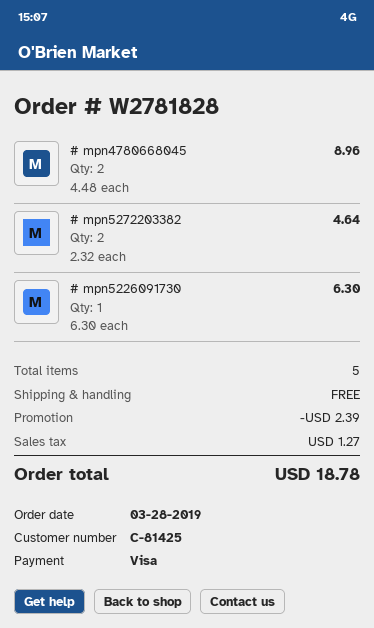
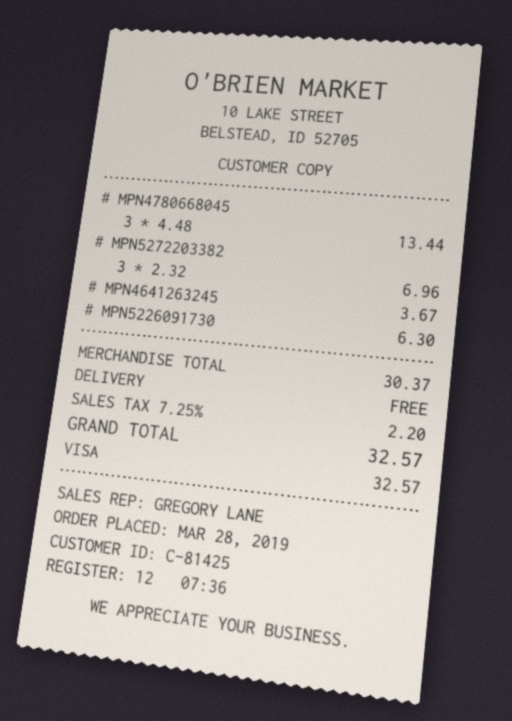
# mpn4780668045: 2 x 4.48 = 8.96 -> 3 x 4.48 = 13.44
# mpn5272203382: 2 x 2.32 = 4.64 -> 3 x 2.32 = 6.96
# MPN4641263245: none -> 1 x 3.67 = 3.67
discount: 2.39 -> none
tax: 1.27 -> 2.20
total: 18.78 -> 32.57

